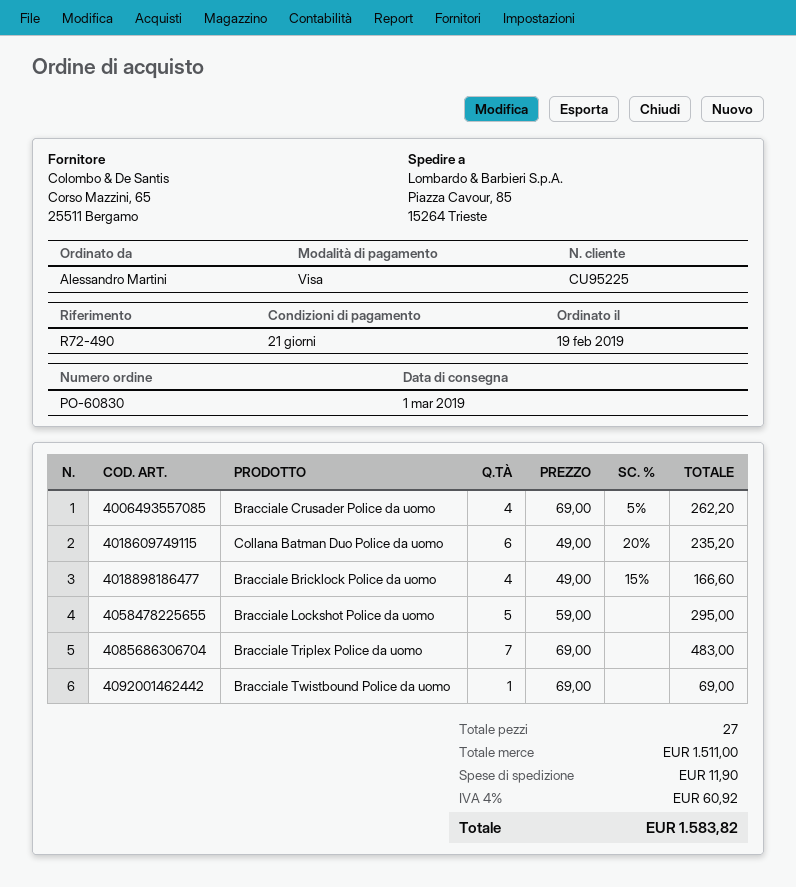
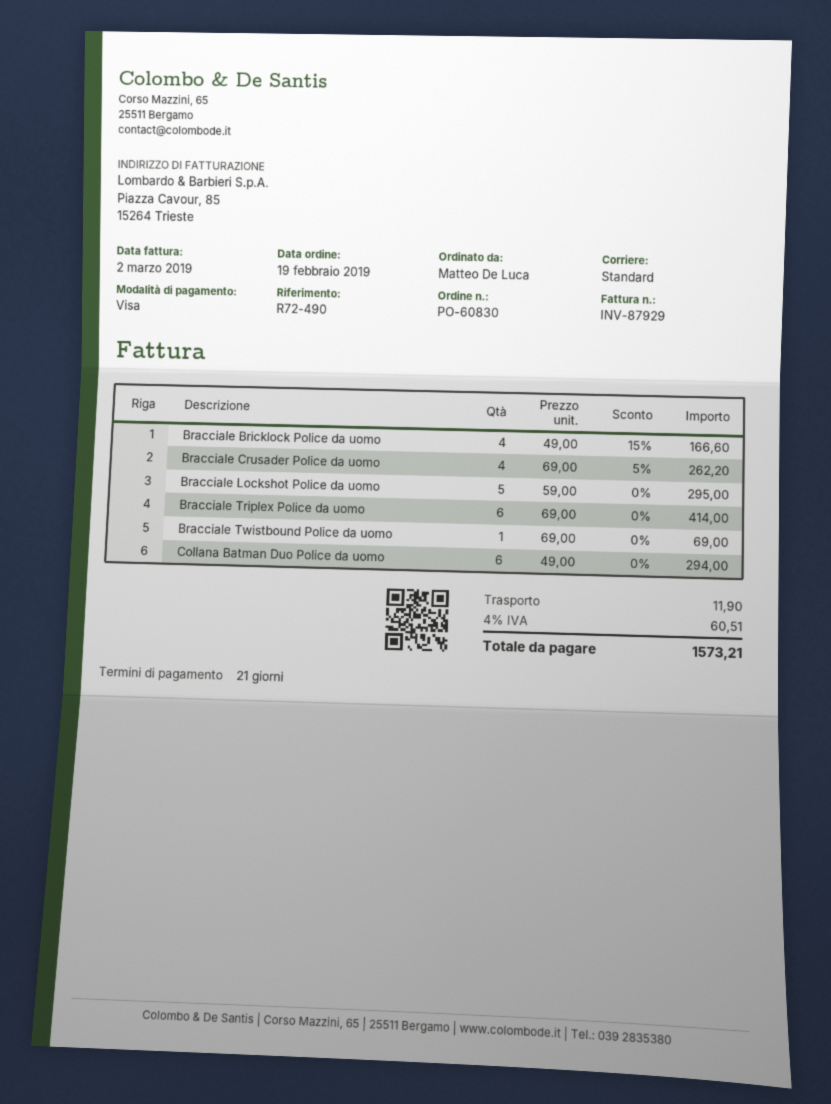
ordered by: Alessandro Martini -> Matteo De Luca
Collana Batman Duo Police da uomo: 6 x 49.00 - 20% = 235.20 -> 6 x 49.00 = 294.00
Bracciale Triplex Police da uomo: 7 x 69.00 = 483.00 -> 6 x 69.00 = 414.00
tax: 4% = 60.92 -> 4% = 60.51
total: 1583.82 -> 1573.21

